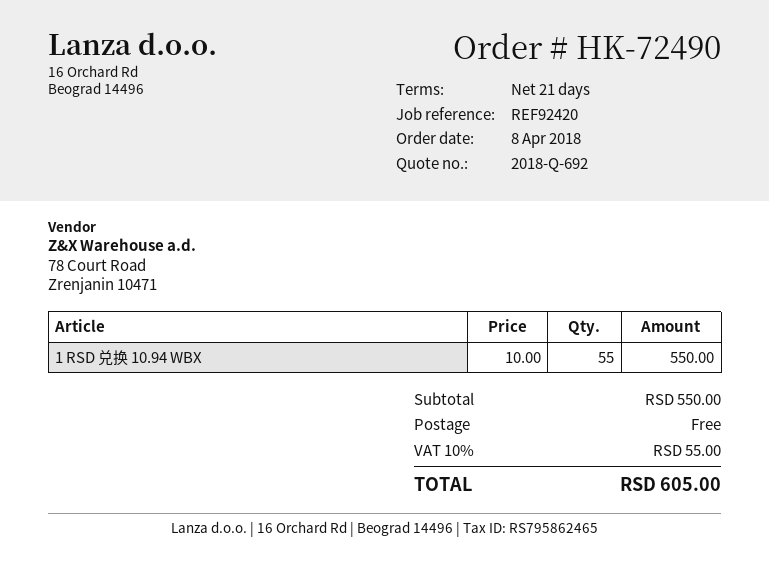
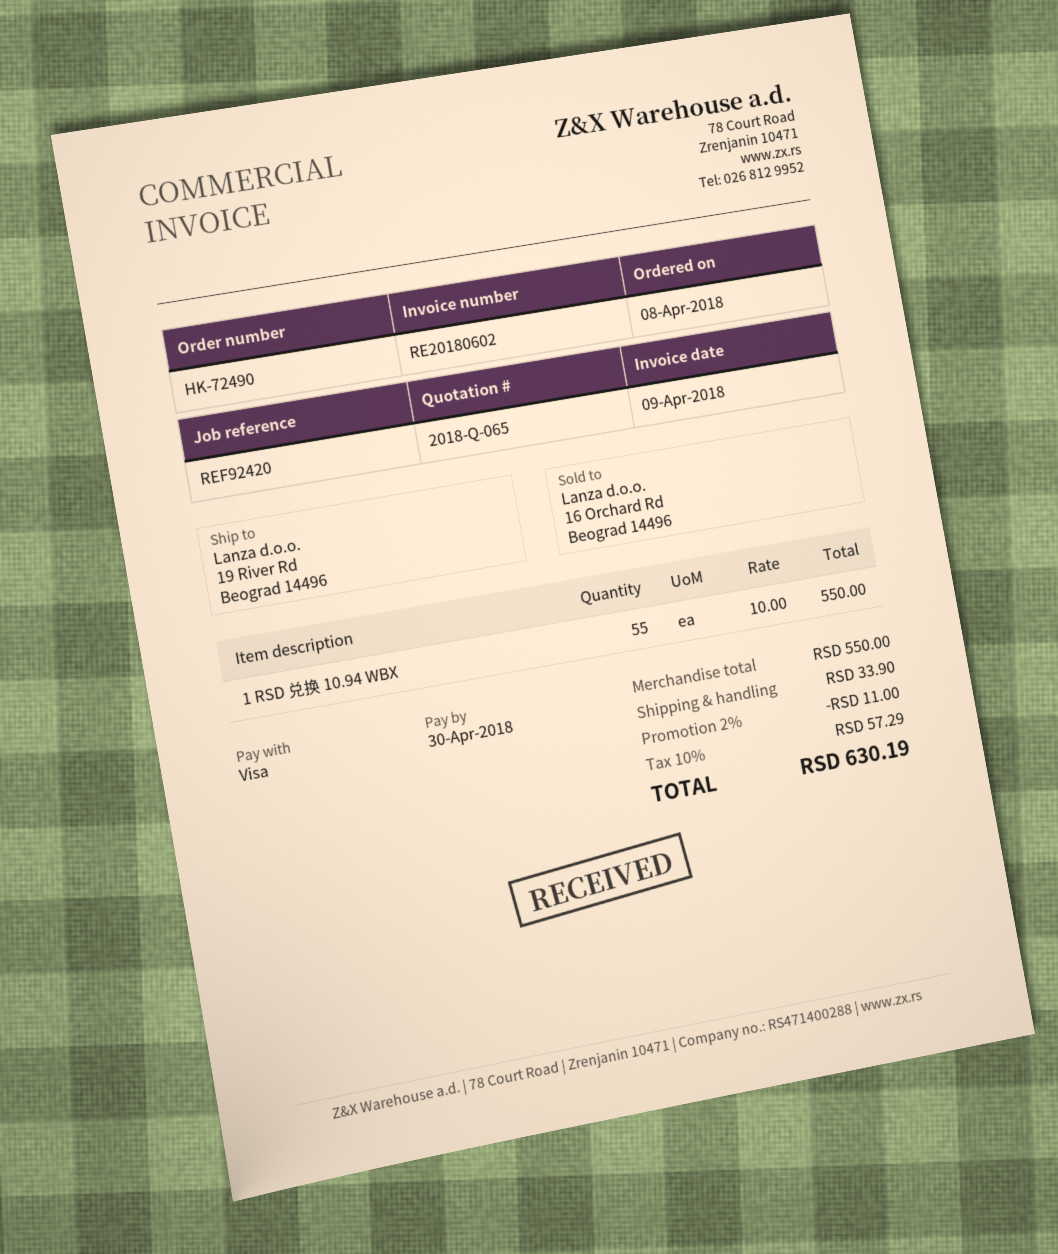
quote number: 2018-Q-692 -> 2018-Q-065
discount: none -> 2% = 11.00
shipping: 0.00 -> 33.90
tax: 10% = 55.00 -> 10% = 57.29
total: 605.00 -> 630.19

